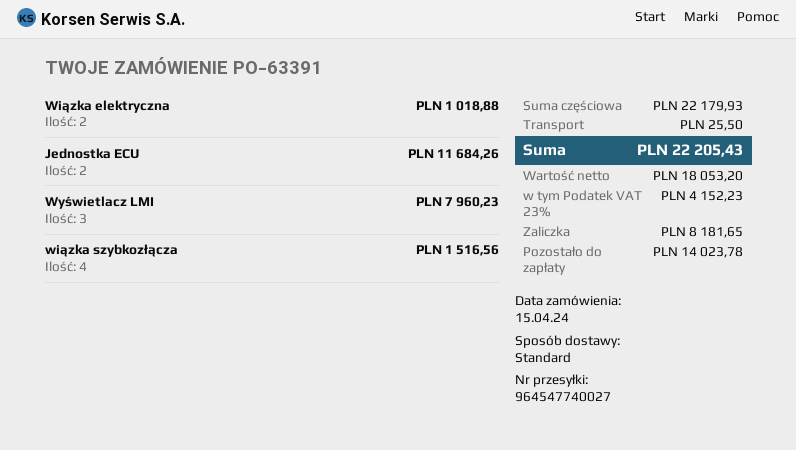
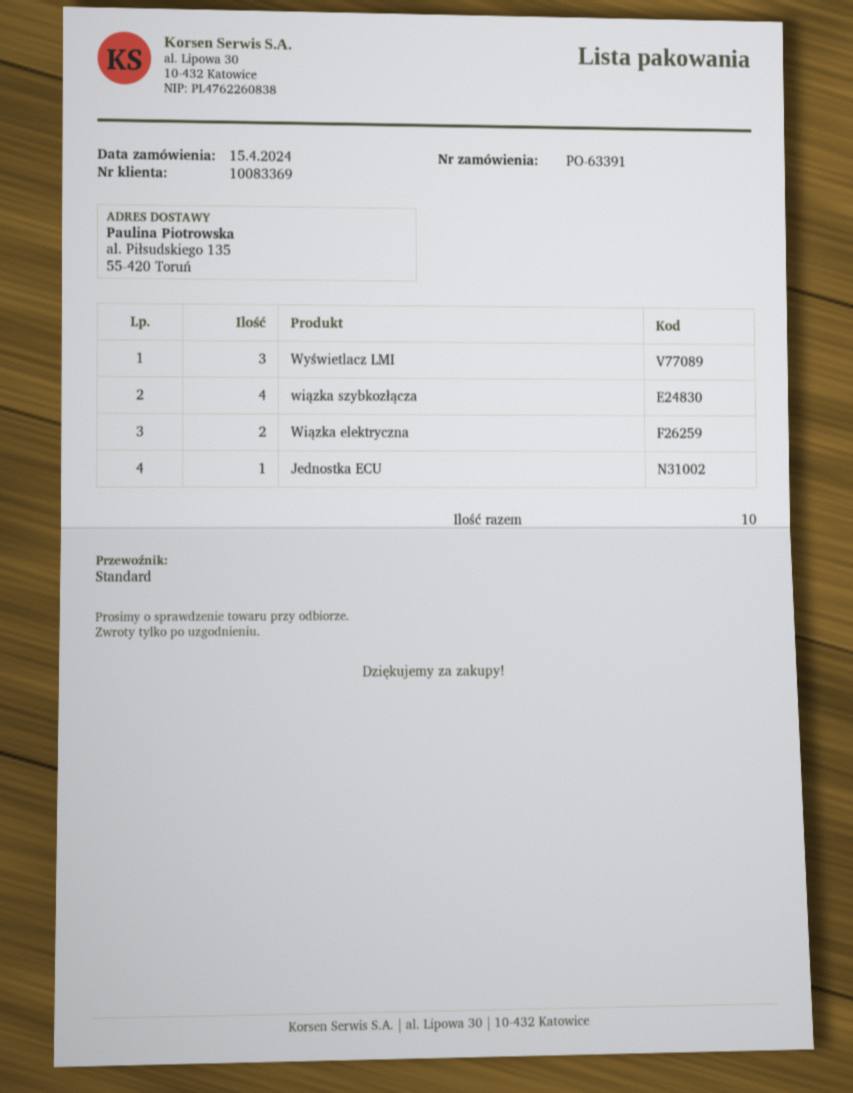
Jednostka ECU: 2 -> 1

